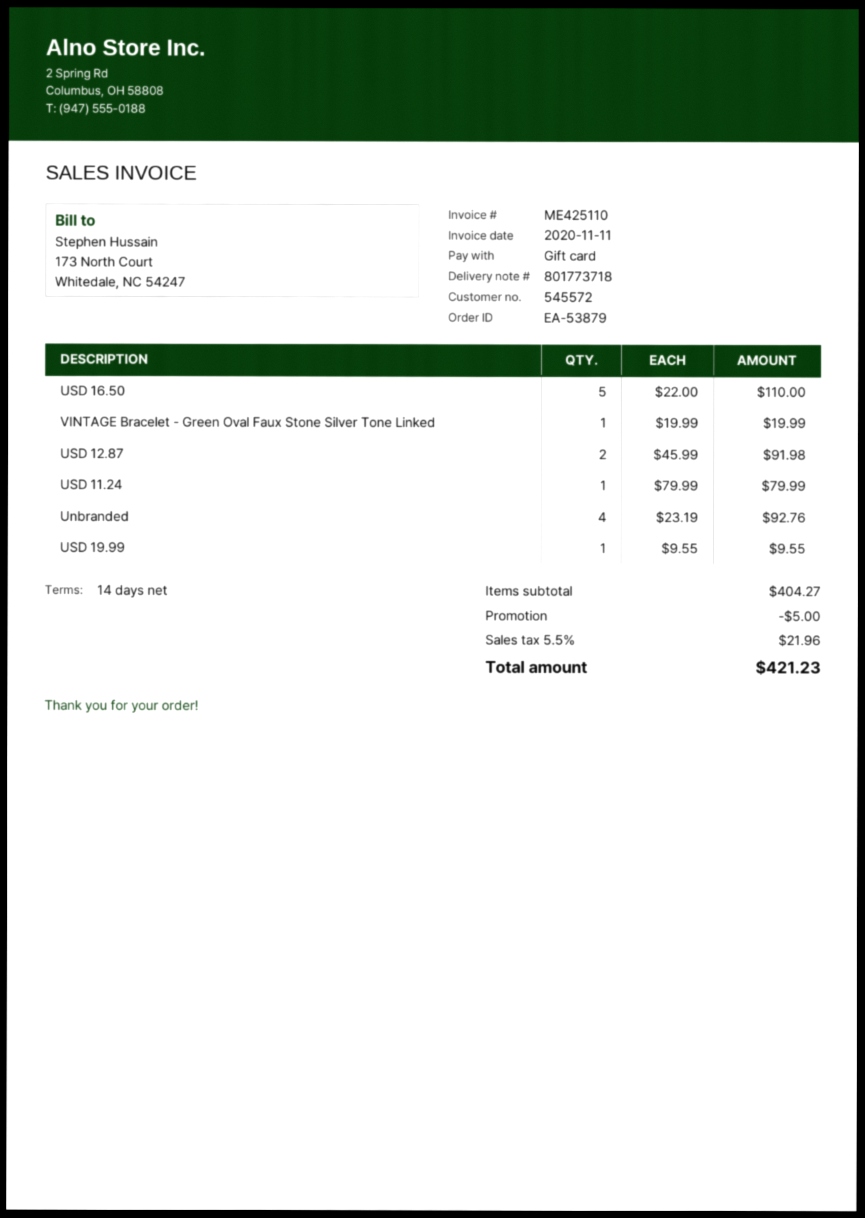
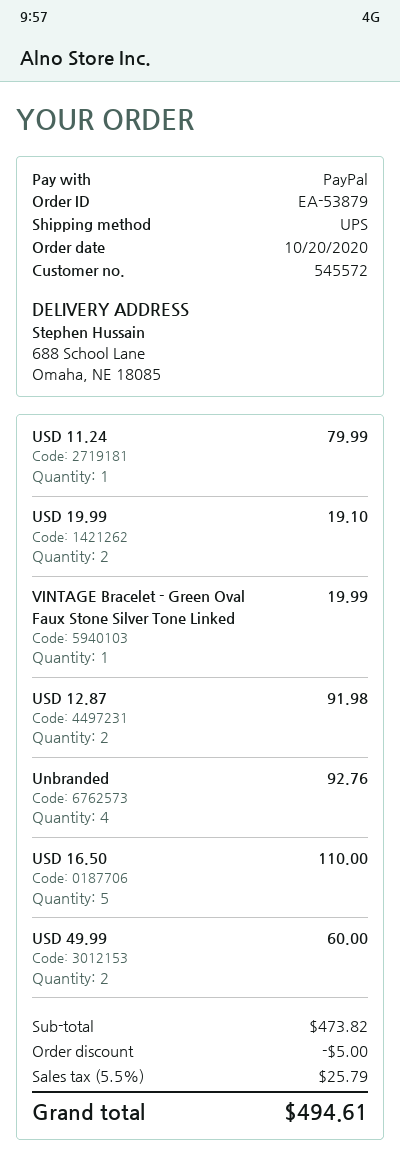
payment method: gift card -> PayPal
USD 19.99: 1 for 9.55 -> 2 for 19.10
USD 49.99: none -> 2 for 60.00
subtotal: 404.27 -> 473.82
tax: 5.5% = 21.96 -> 5.5% = 25.79
total: 421.23 -> 494.61

